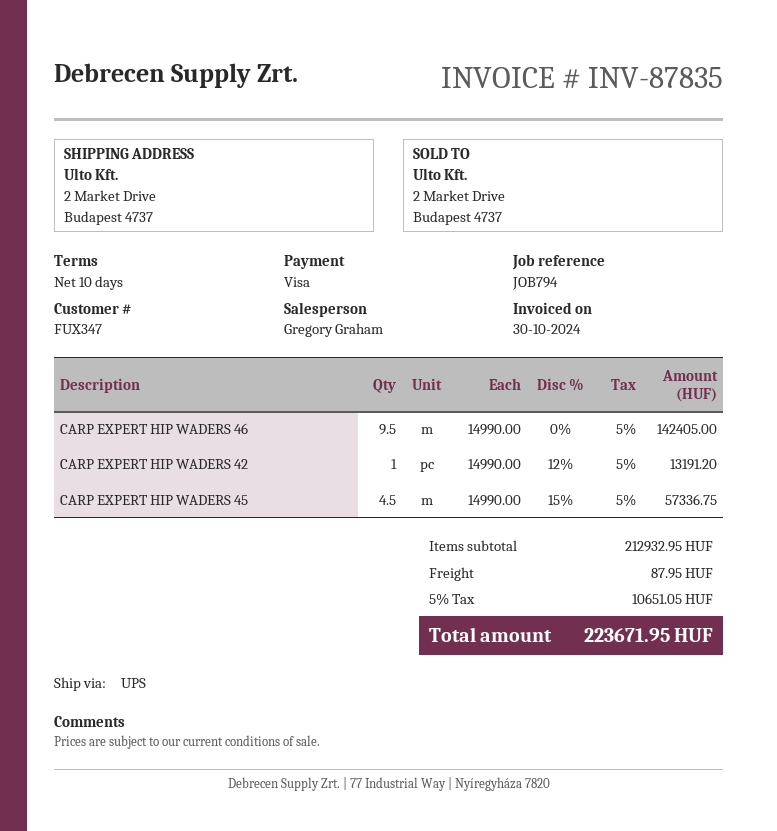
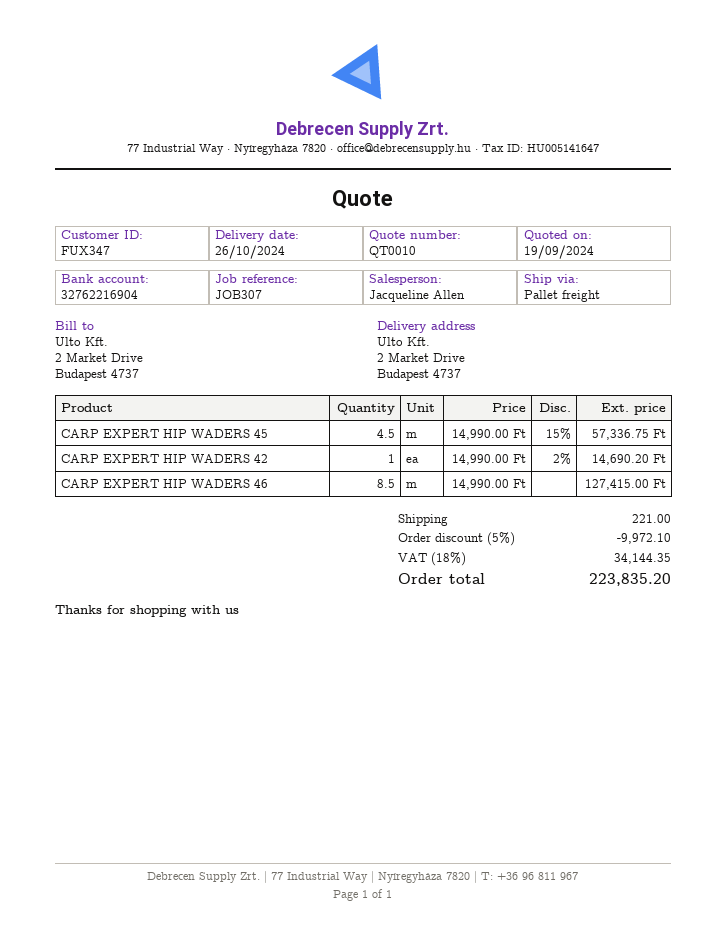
reference: JOB794 -> JOB307
sales rep: Gregory Graham -> Jacqueline Allen
shipping method: UPS -> pallet freight
CARP EXPERT HIP WADERS 46: 9.5 x 14990.00 = 142405.00 -> 8.5 x 14990.00 = 127415.00
CARP EXPERT HIP WADERS 42: 1 x 14990.00 - 12% = 13191.20 -> 1 x 14990.00 - 2% = 14690.20
discount: none -> 5% = 9972.10
shipping: 87.95 -> 221.00
tax: 5% = 10651.05 -> 18% = 34144.35
total: 223671.95 -> 223835.20

